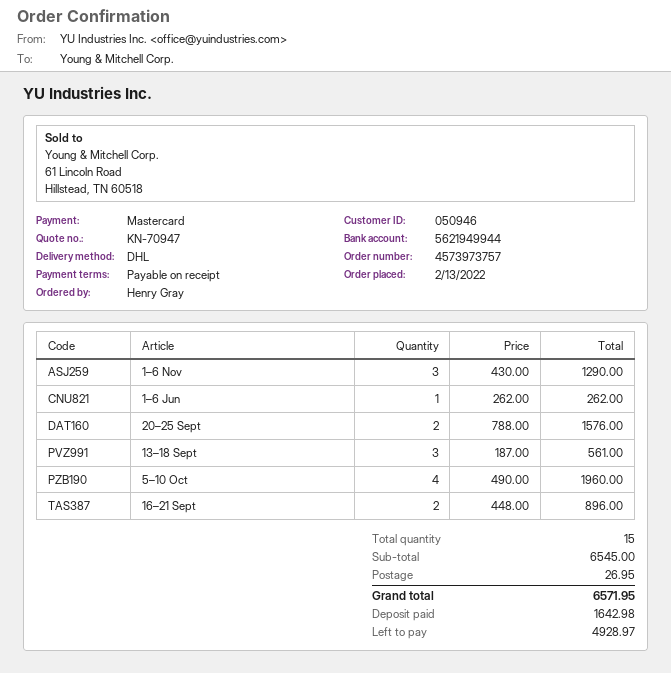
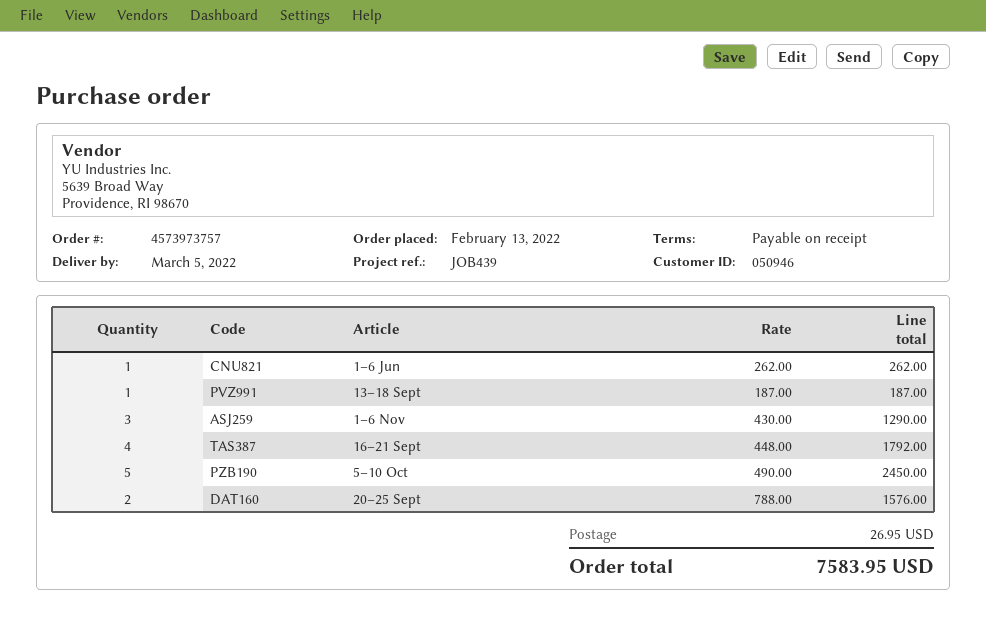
13–18 Sept: 3 x 187.00 = 561.00 -> 1 x 187.00 = 187.00
5–10 Oct: 4 x 490.00 = 1960.00 -> 5 x 490.00 = 2450.00
16–21 Sept: 2 x 448.00 = 896.00 -> 4 x 448.00 = 1792.00
total: 6571.95 -> 7583.95

